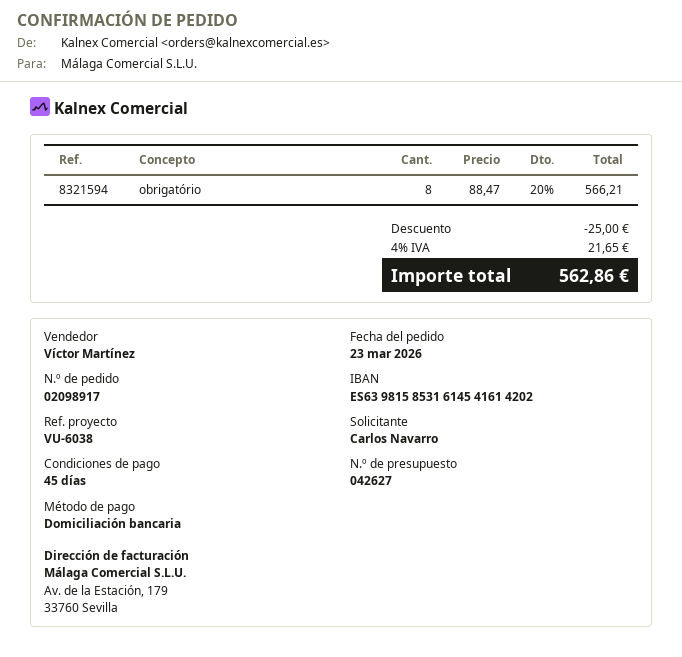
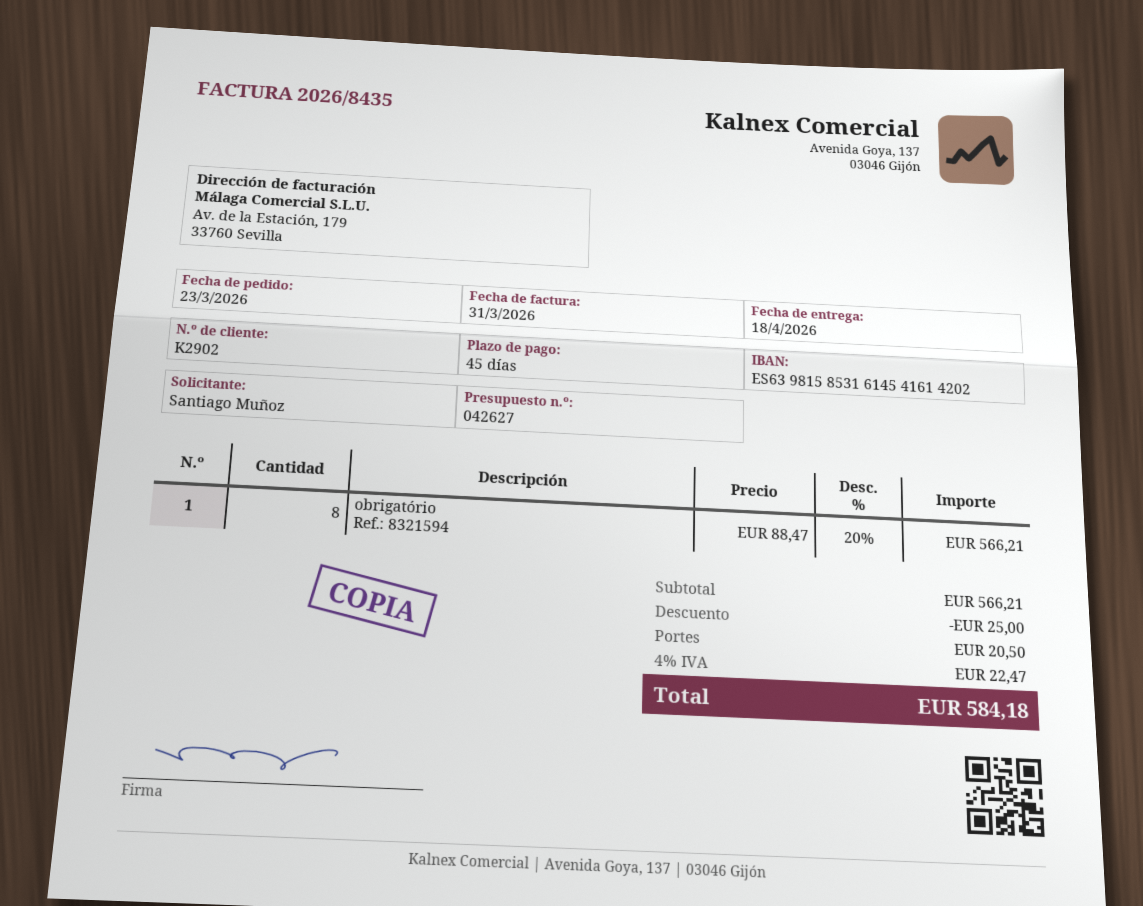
ordered by: Carlos Navarro -> Santiago Muñoz
shipping: none -> 20.50
tax: 4% = 21.65 -> 4% = 22.47
total: 562.86 -> 584.18

